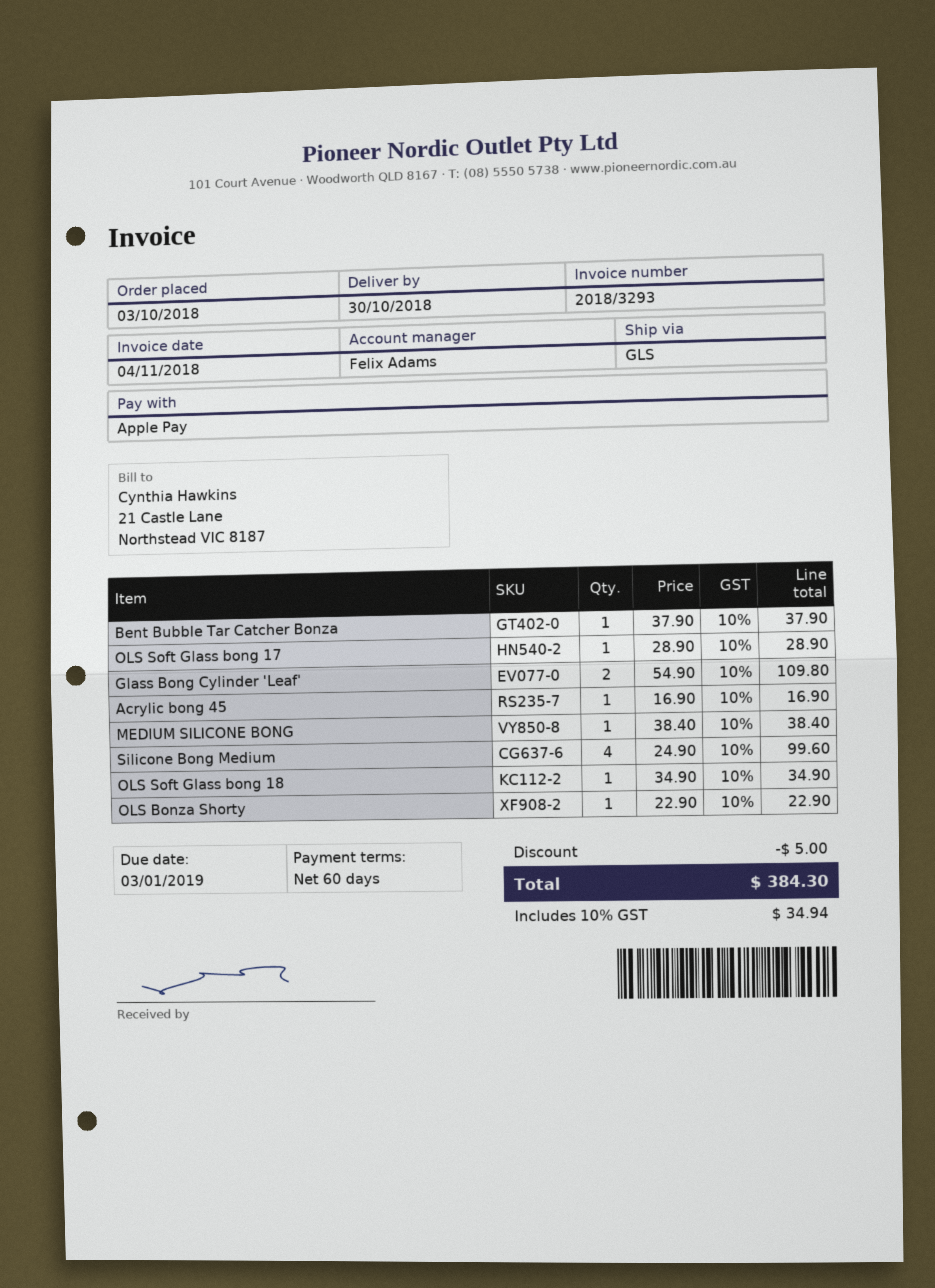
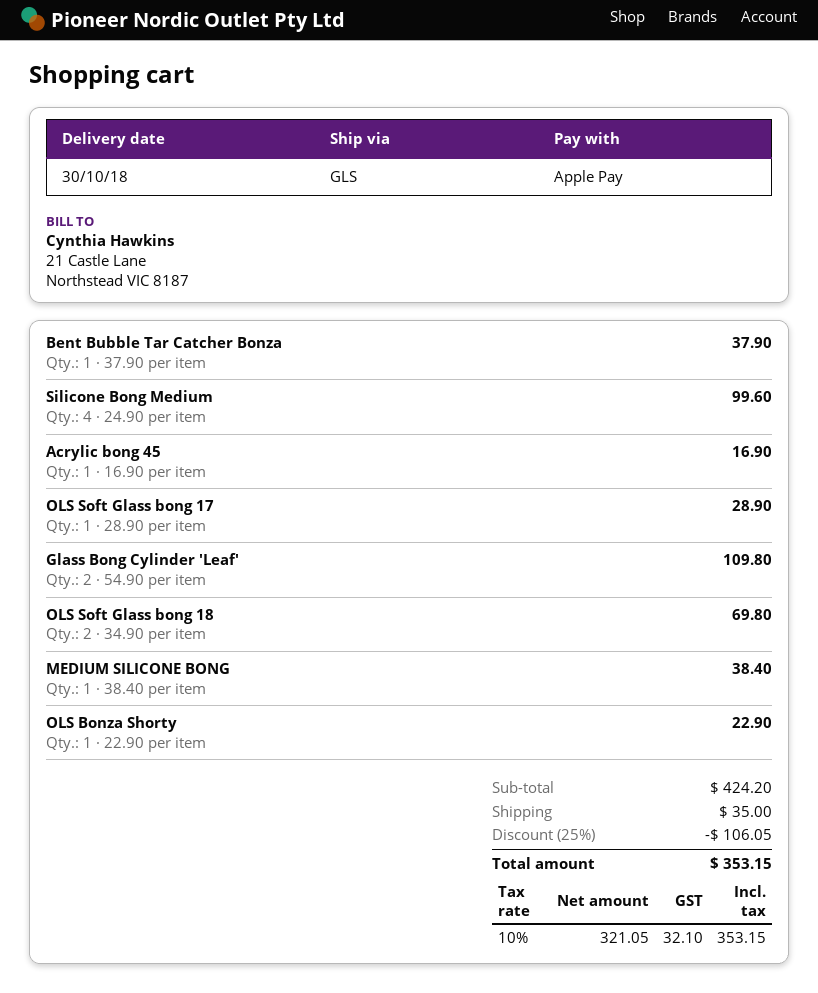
OLS Soft Glass bong 18: 1 x 34.90 = 34.90 -> 2 x 34.90 = 69.80
discount: 5.00 -> 106.05
shipping: none -> 35.00
tax: 10% = 34.94 -> 10% = 32.10
total: 384.30 -> 353.15

